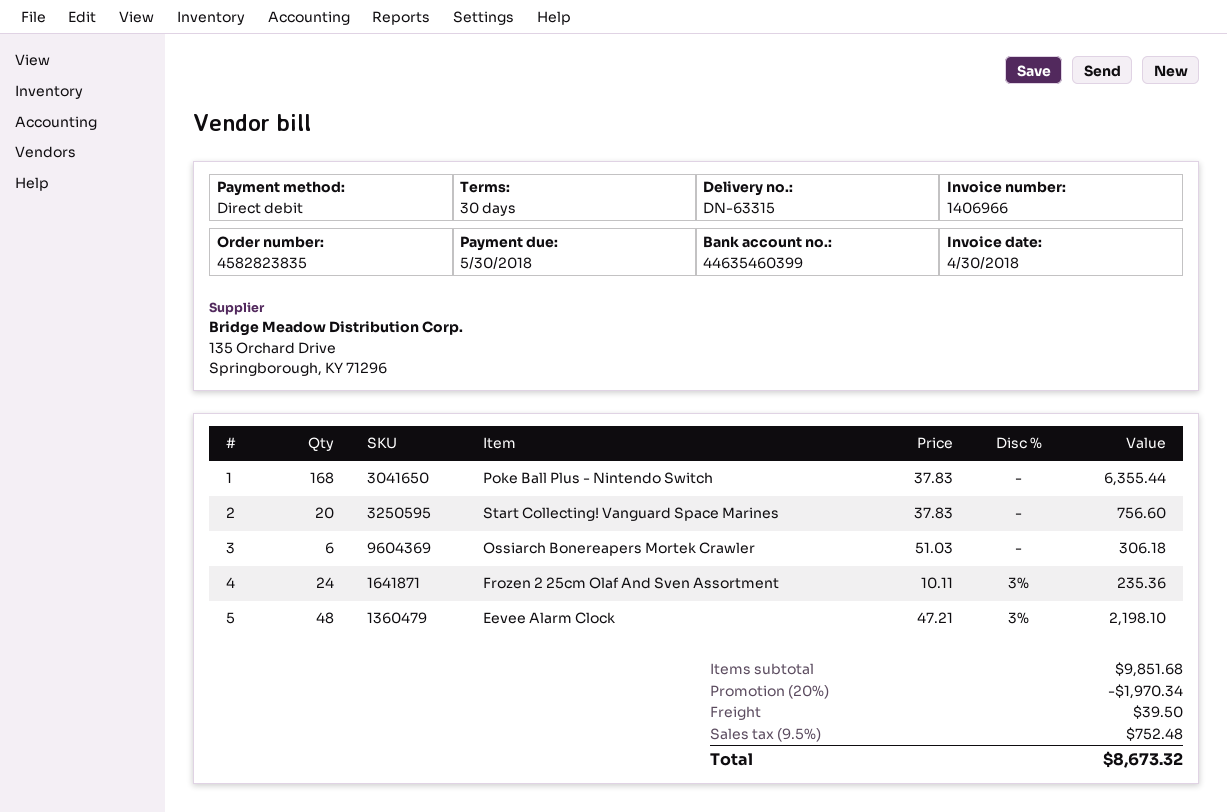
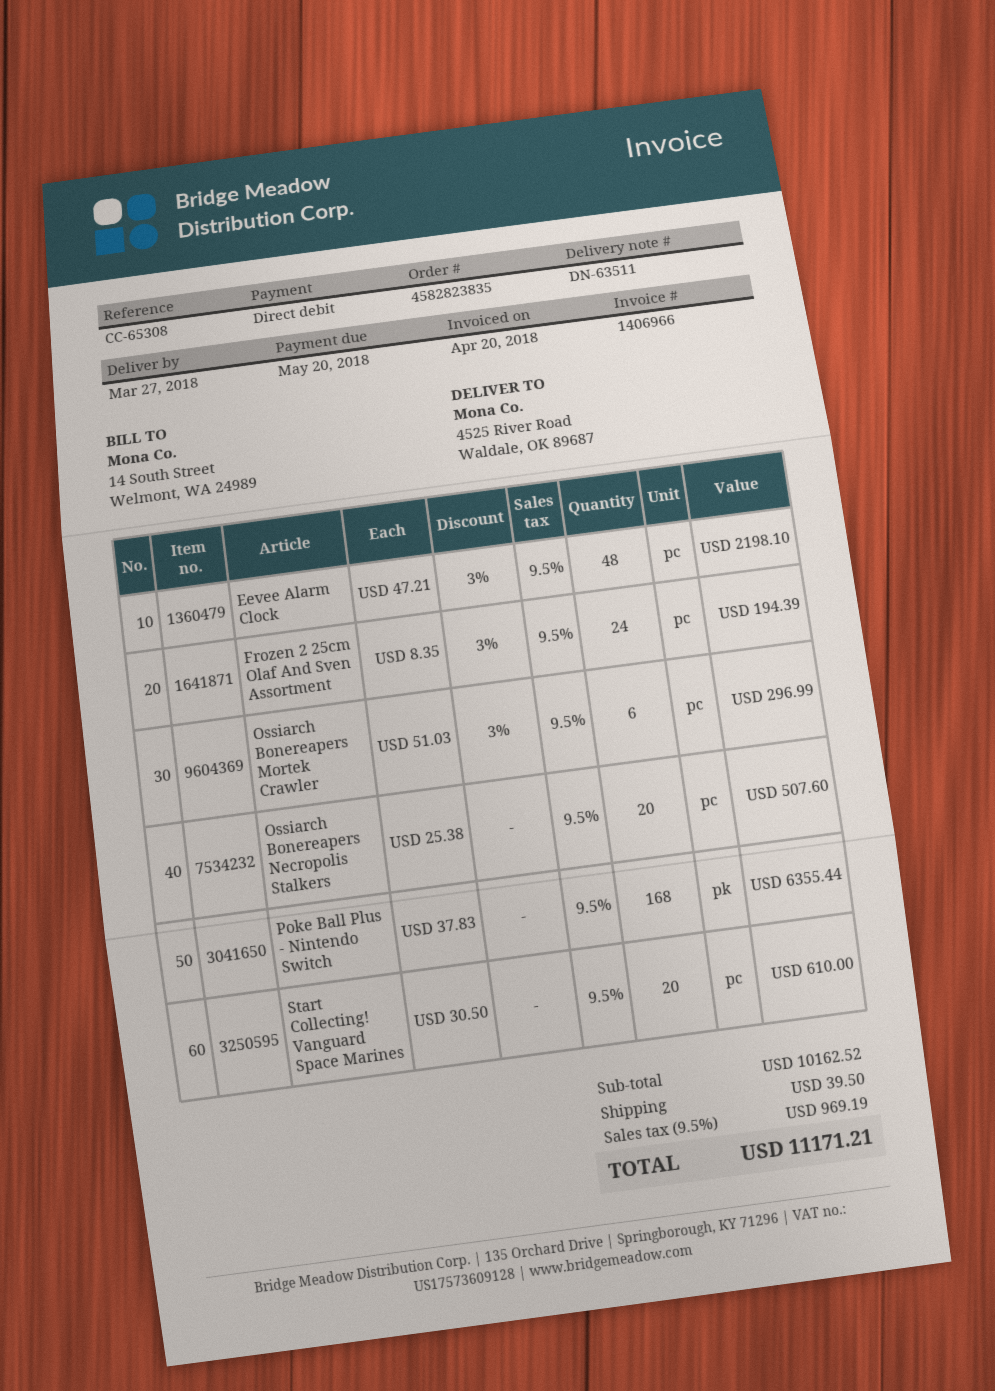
delivery note number: DN-63315 -> DN-63511
invoice date: 2018-04-30 -> 2018-04-20
due date: 2018-05-30 -> 2018-05-20
Start Collecting! Vanguard Space Marines: 20 x 37.83 = 756.60 -> 20 x 30.50 = 610.00
Ossiarch Bonereapers Mortek Crawler: 6 x 51.03 = 306.18 -> 6 x 51.03 - 3% = 296.99
Frozen 2 25cm Olaf And Sven Assortment: 24 x 10.11 - 3% = 235.36 -> 24 x 8.35 - 3% = 194.39
Ossiarch Bonereapers Necropolis Stalkers: none -> 20 x 25.38 = 507.60
subtotal: 9851.68 -> 10162.52
discount: 20% = 1970.34 -> none
tax: 9.5% = 752.48 -> 9.5% = 969.19
total: 8673.32 -> 11171.21

